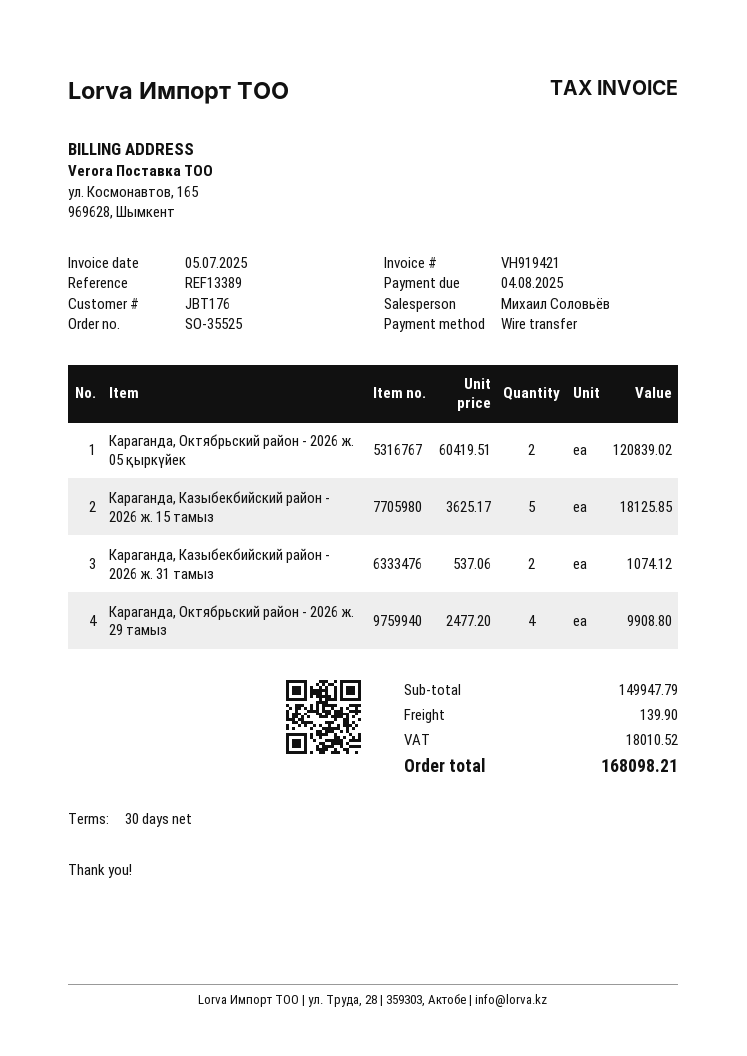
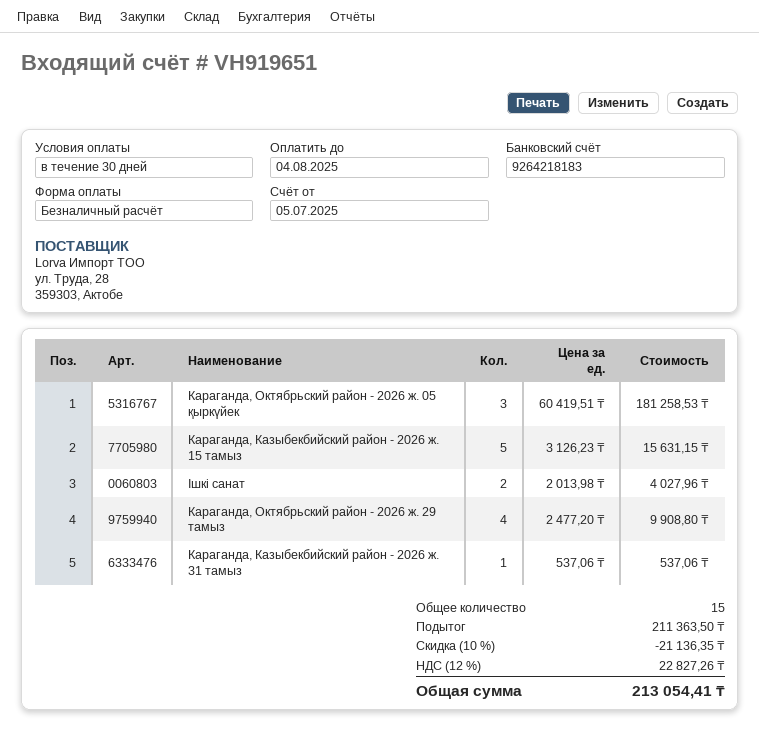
invoice number: VH919421 -> VH919651
Караганда, Октябрьский район - 2026 ж. 05 қыркүйек: 2 x 60419.51 = 120839.02 -> 3 x 60419.51 = 181258.53
Караганда, Казыбекбийский район - 2026 ж. 15 тамыз: 5 x 3625.17 = 18125.85 -> 5 x 3126.23 = 15631.15
Караганда, Казыбекбийский район - 2026 ж. 31 тамыз: 2 x 537.06 = 1074.12 -> 1 x 537.06 = 537.06
Ішкі санат: none -> 2 x 2013.98 = 4027.96
subtotal: 149947.79 -> 211363.50
discount: none -> 10% = 21136.35
shipping: 139.90 -> none
tax: 18010.52 -> 22827.26
total: 168098.21 -> 213054.41

